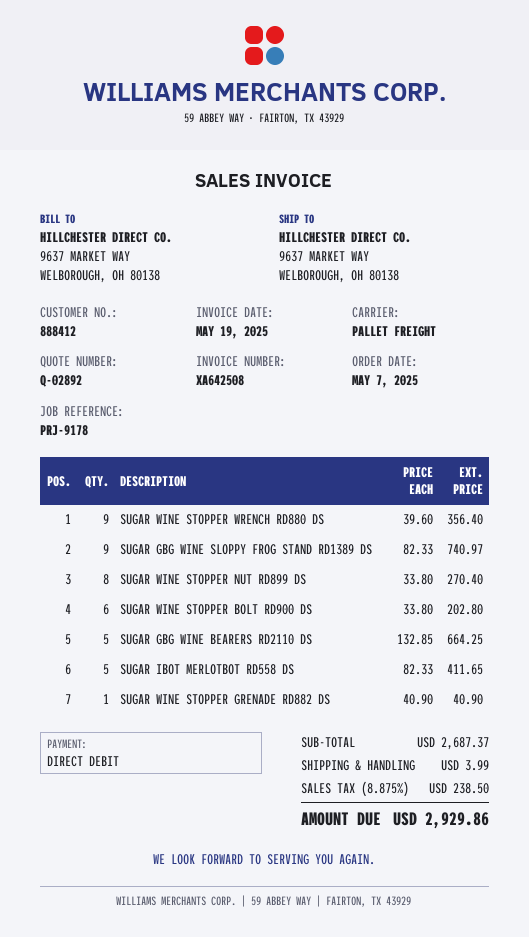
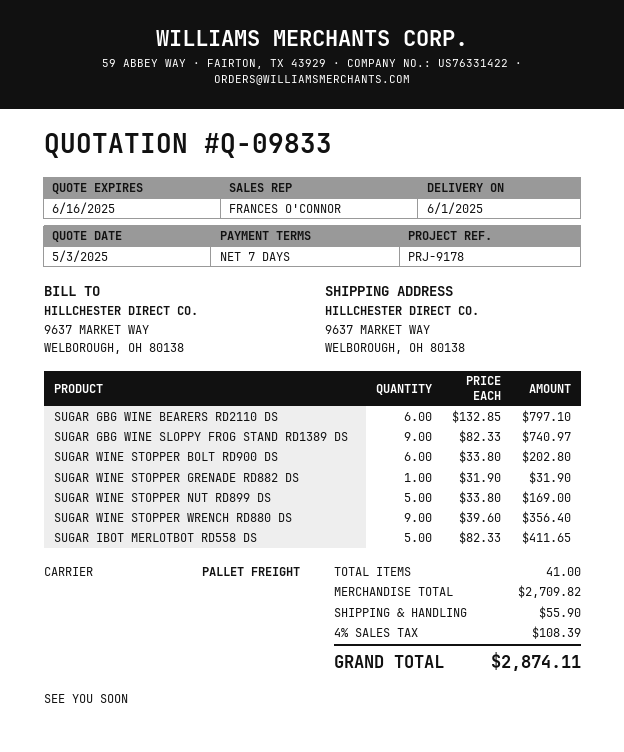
quote number: Q-02892 -> Q-09833
SUGAR WINE STOPPER NUT RD899 DS: 8 x 33.80 = 270.40 -> 5 x 33.80 = 169.00
SUGAR GBG WINE BEARERS RD2110 DS: 5 x 132.85 = 664.25 -> 6 x 132.85 = 797.10
SUGAR WINE STOPPER GRENADE RD882 DS: 1 x 40.90 = 40.90 -> 1 x 31.90 = 31.90
subtotal: 2687.37 -> 2709.82
shipping: 3.99 -> 55.90
tax: 8.875% = 238.50 -> 4% = 108.39
total: 2929.86 -> 2874.11

